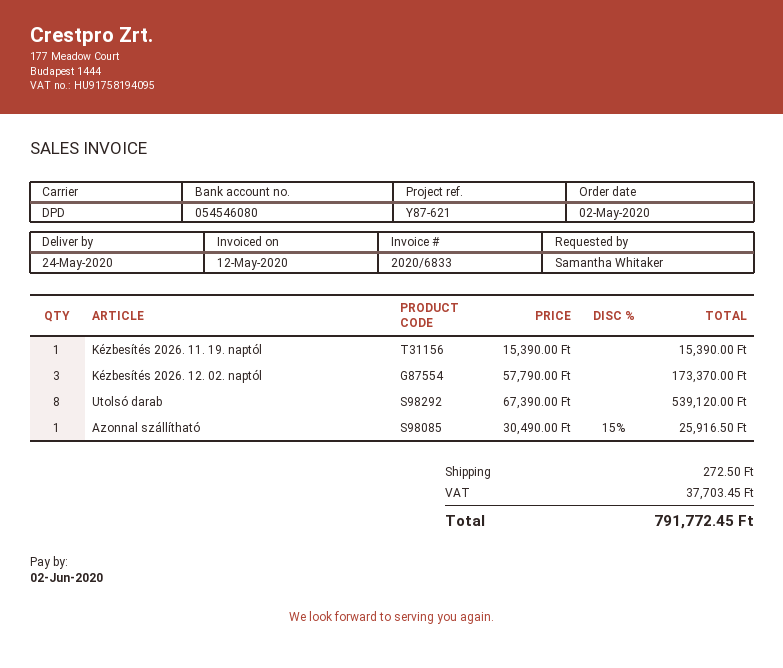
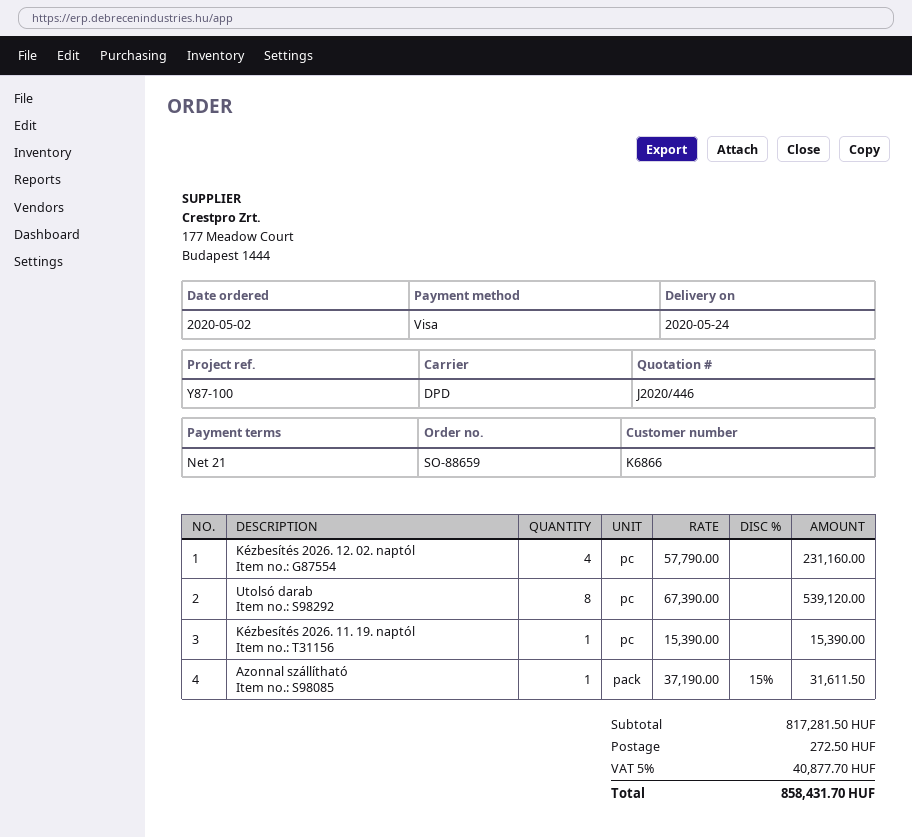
reference: Y87-621 -> Y87-100
Kézbesítés 2026. 12. 02. naptól: 3 x 57790.00 = 173370.00 -> 4 x 57790.00 = 231160.00
Azonnal szállítható: 1 x 30490.00 - 15% = 25916.50 -> 1 x 37190.00 - 15% = 31611.50
tax: 37703.45 -> 40877.70
total: 791772.45 -> 858431.70

